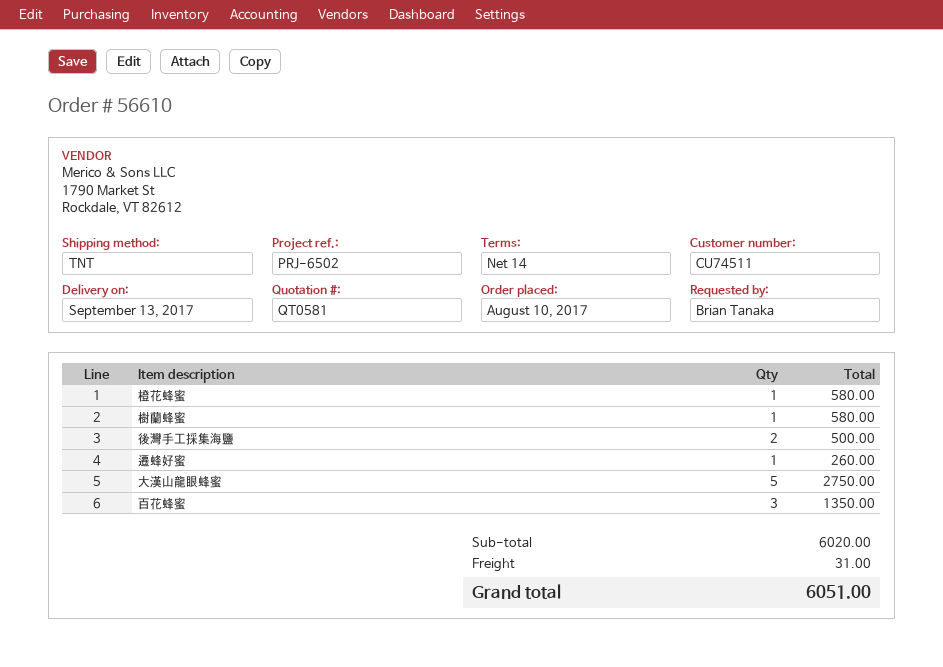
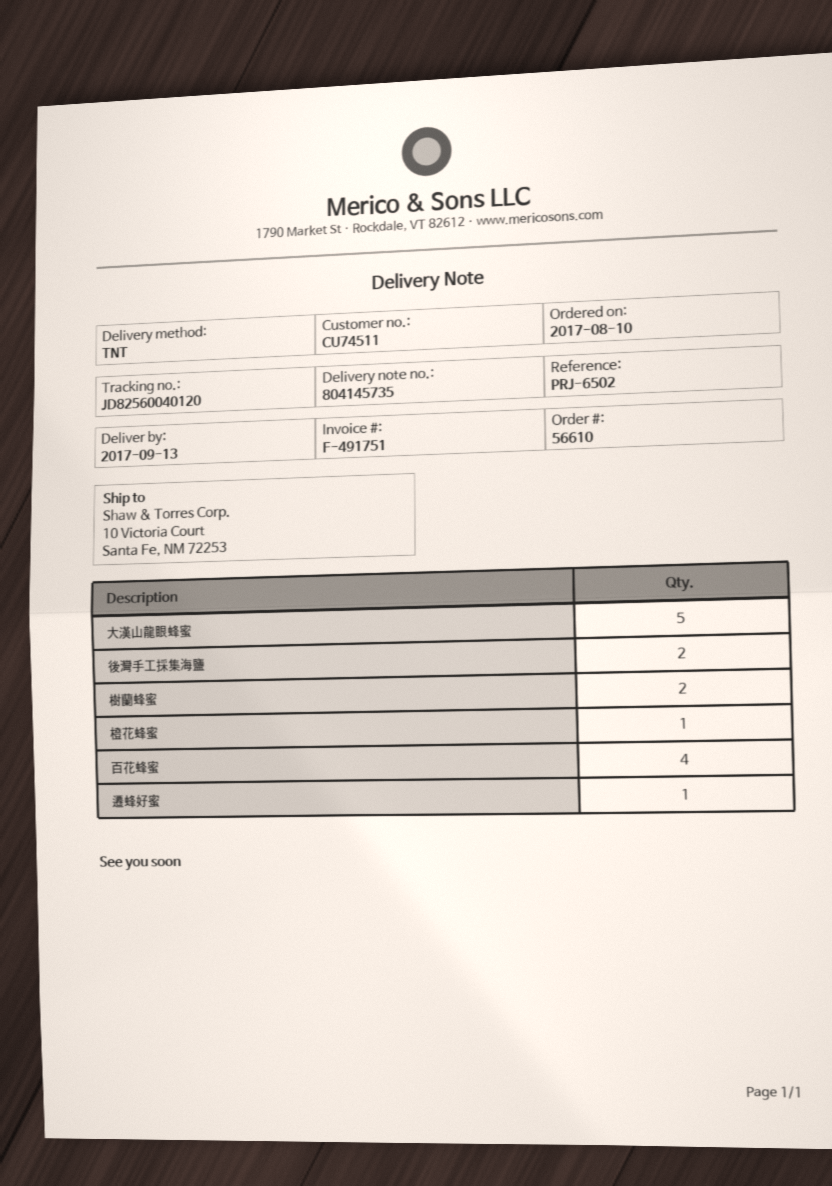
樹蘭蜂蜜: 1 -> 2
百花蜂蜜: 3 -> 4

